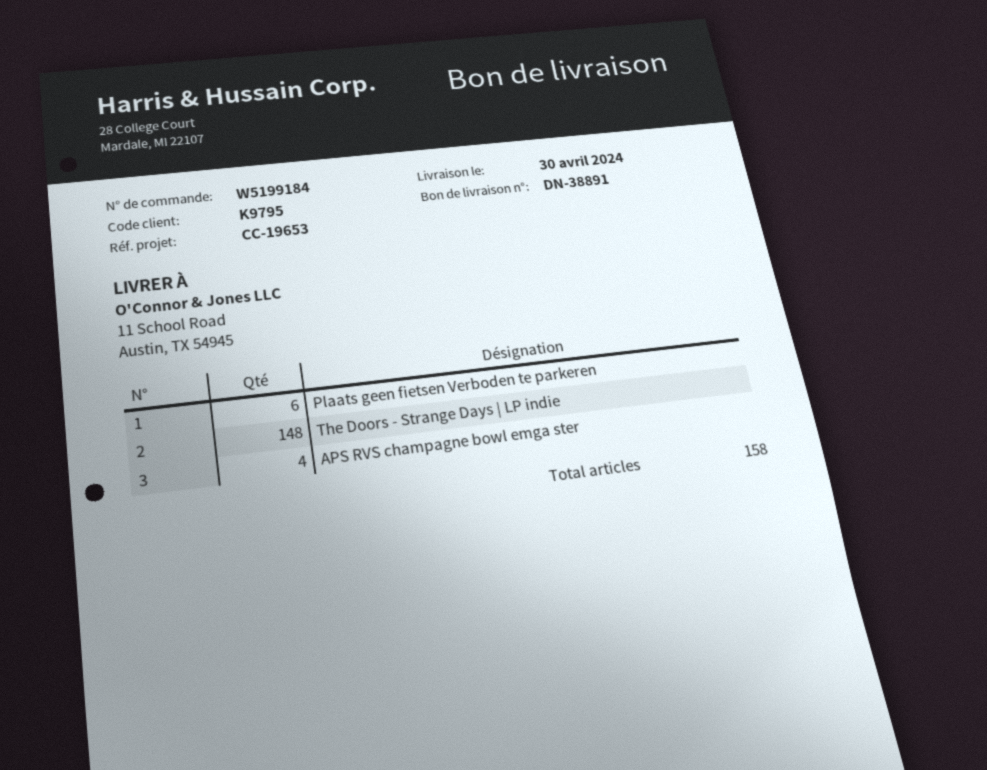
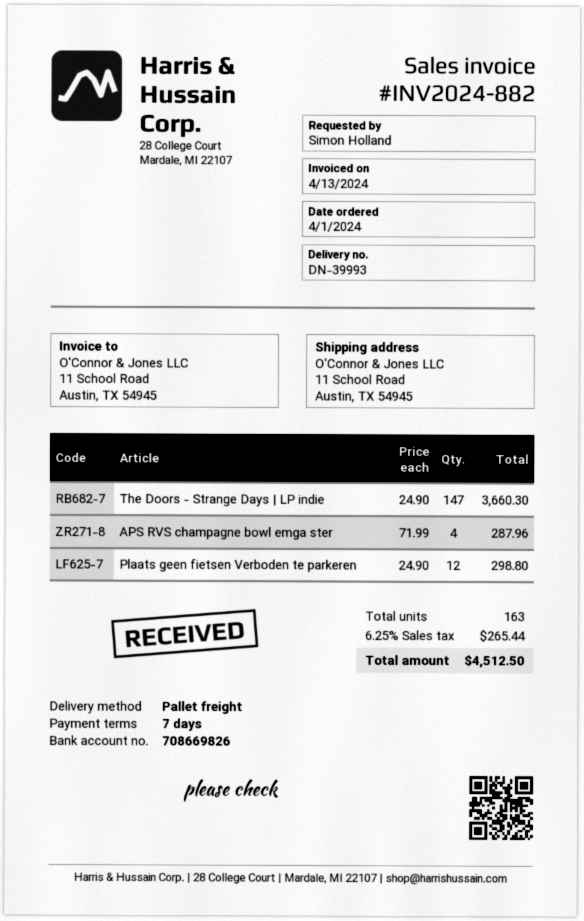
delivery note number: DN-38891 -> DN-39993
Plaats geen fietsen Verboden te parkeren: 6 -> 12
The Doors - Strange Days | LP indie: 148 -> 147
total quantity: 158 -> 163

